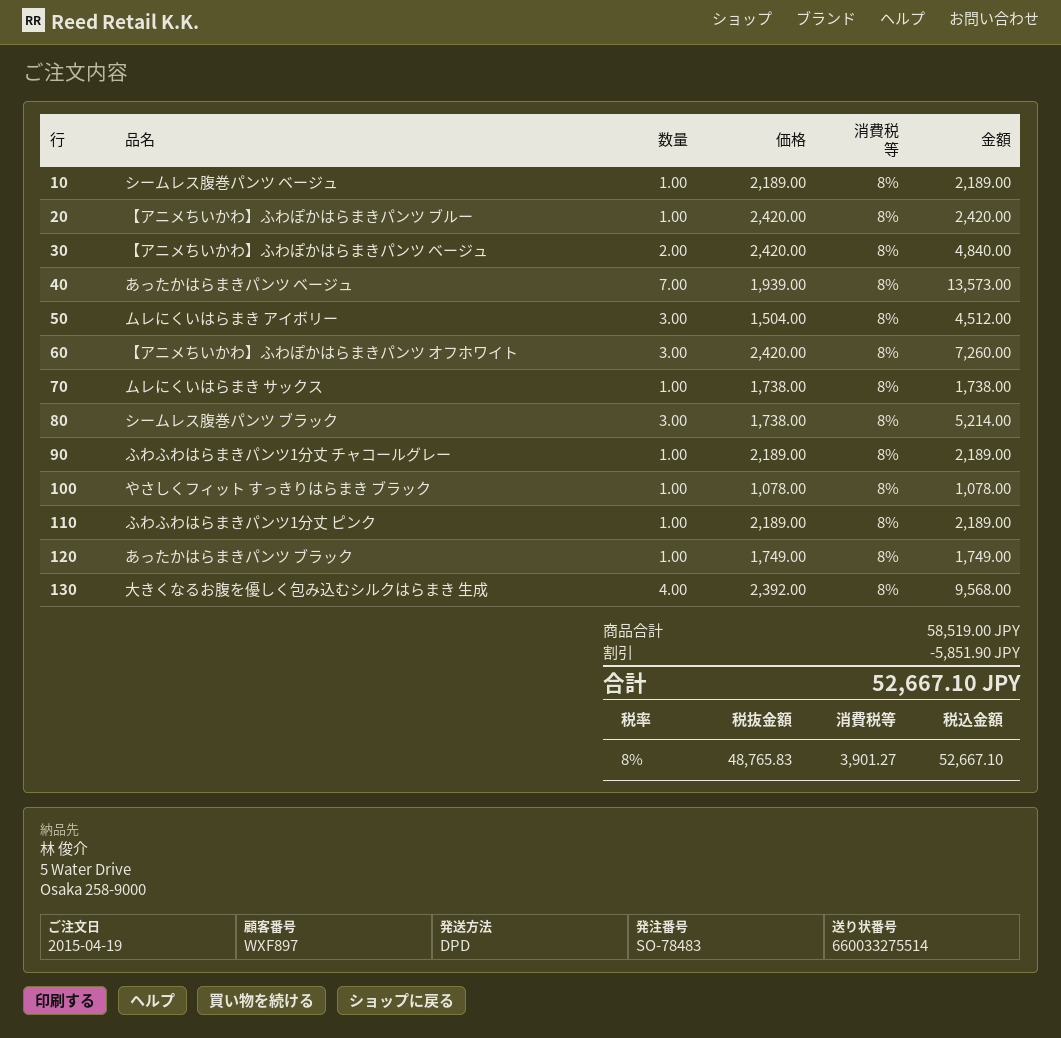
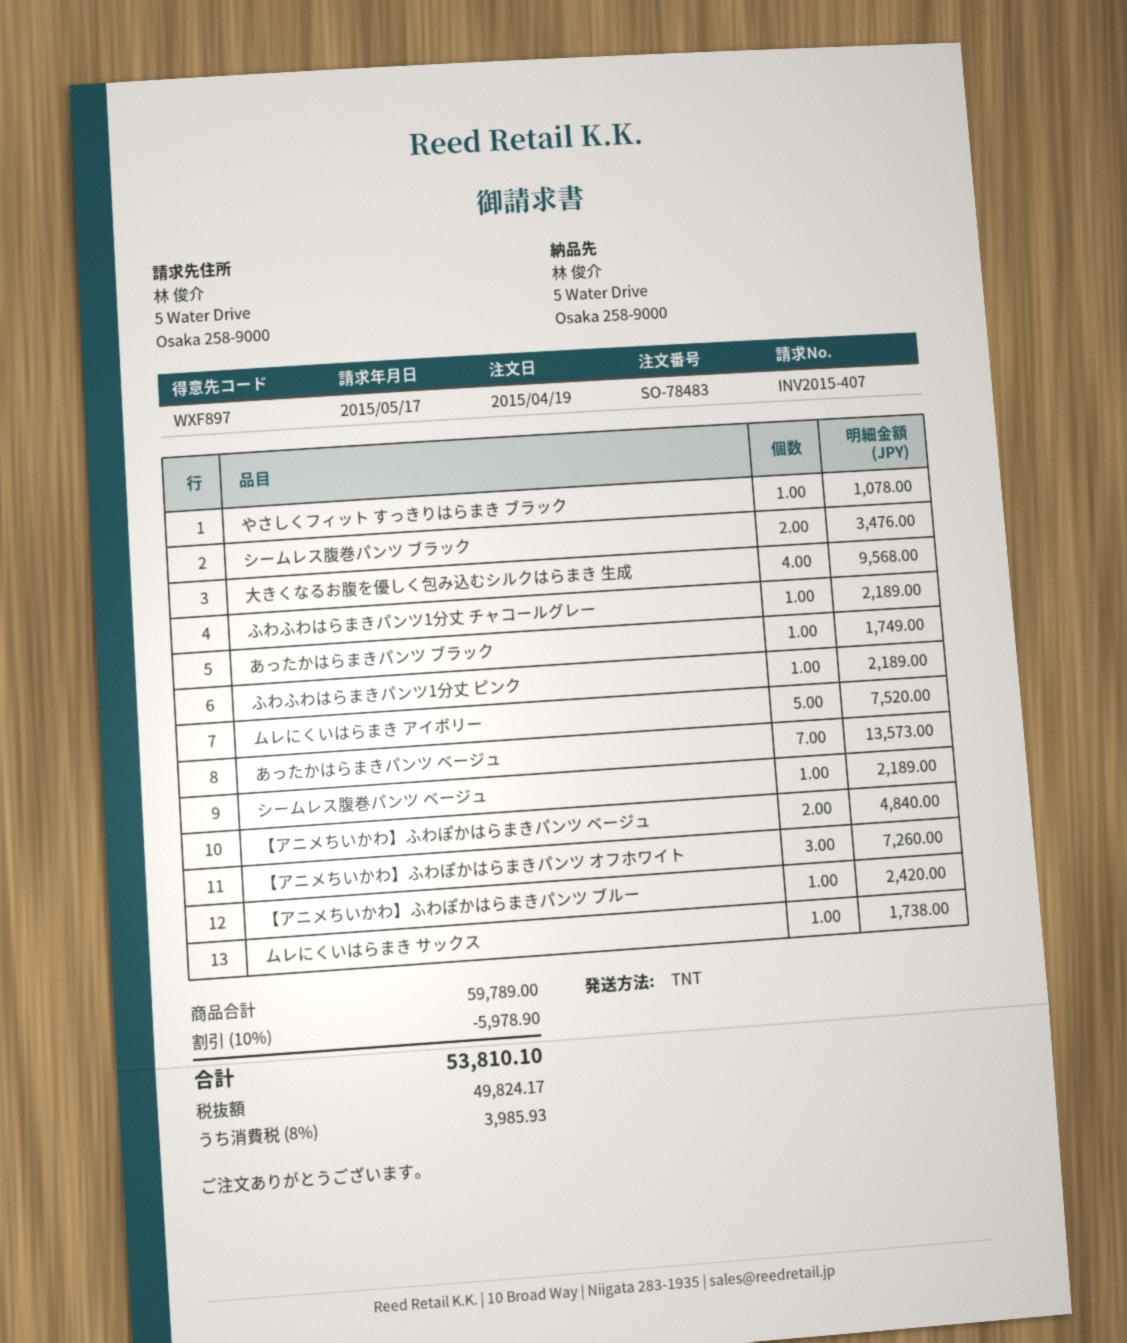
shipping method: DPD -> TNT
ムレにくいはらまき アイボリー: 3 for 4512.00 -> 5 for 7520.00
シームレス腹巻パンツ ブラック: 3 for 5214.00 -> 2 for 3476.00
subtotal: 58519.00 -> 59789.00
discount: 5851.90 -> 5978.90
net: 48765.83 -> 49824.17
tax: 8% = 3901.27 -> 8% = 3985.93
total: 52667.10 -> 53810.10

